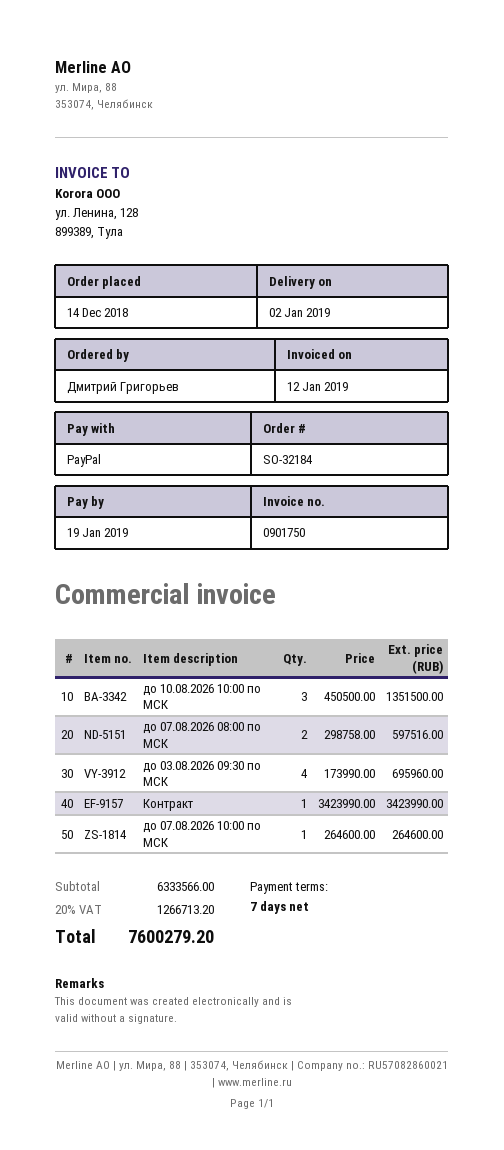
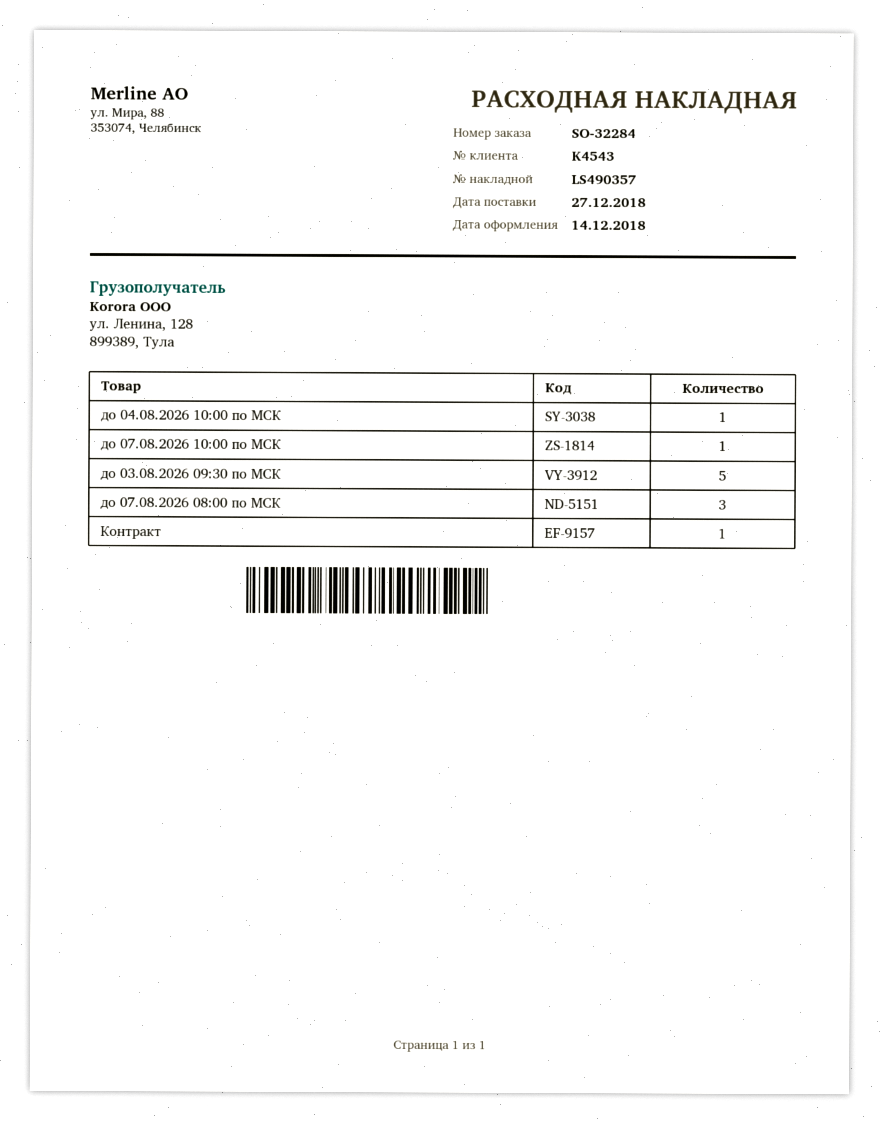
order number: SO-32184 -> SO-32284
delivery date: 2019-01-02 -> 2018-12-27
до 10.08.2026 10:00 по МСК: 3 -> none
до 07.08.2026 08:00 по МСК: 2 -> 3
до 03.08.2026 09:30 по МСК: 4 -> 5
до 04.08.2026 10:00 по МСК: none -> 1

